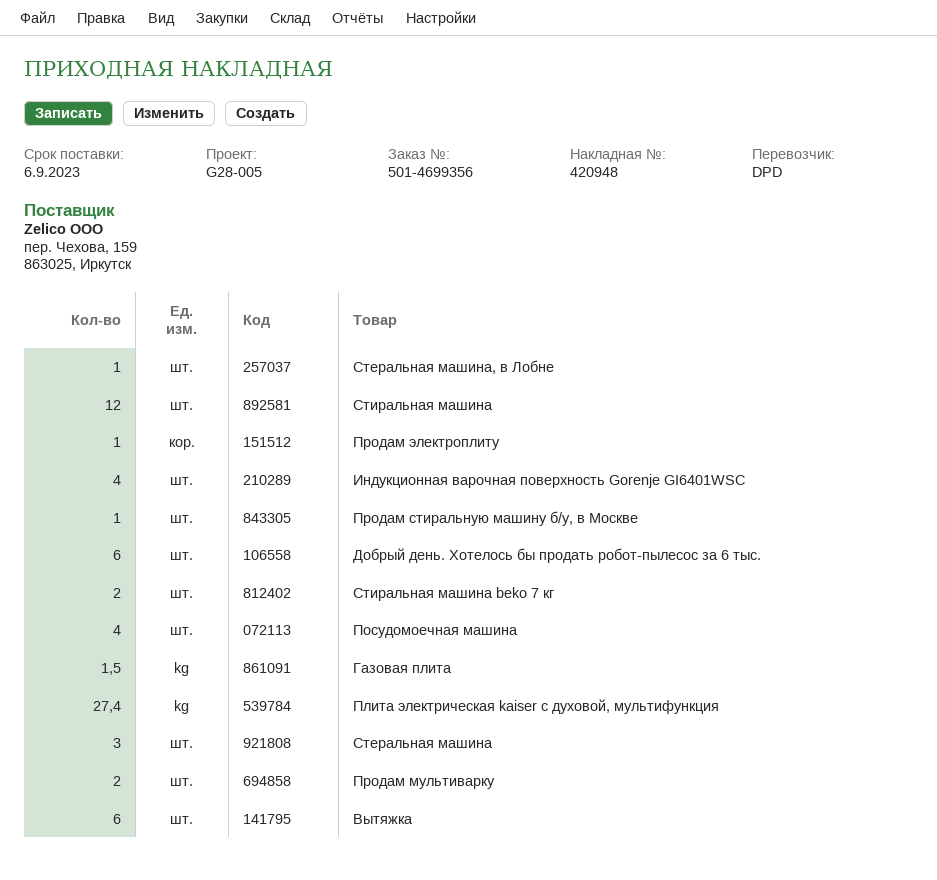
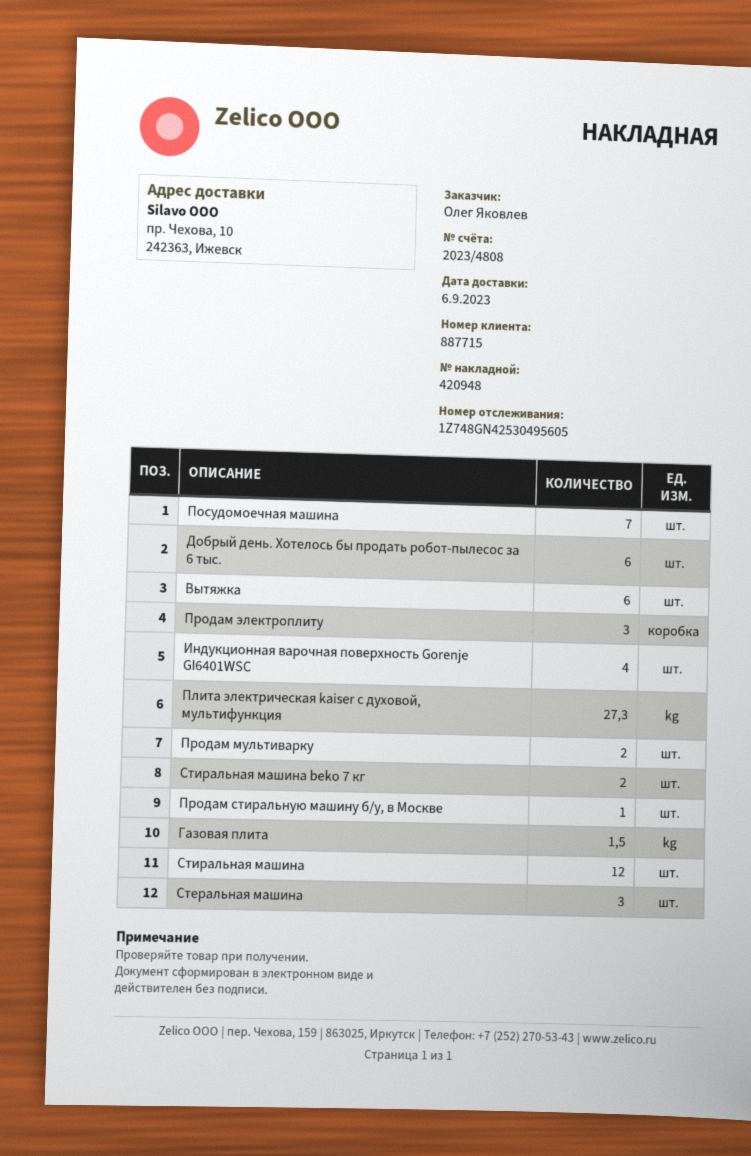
Стеральная машина, в Лобне: 1 -> none
Продам электроплиту: 1 -> 3
Посудомоечная машина: 4 -> 7
Плита электрическая kaiser с духовой, мультифункция: 27.4 -> 27.3

